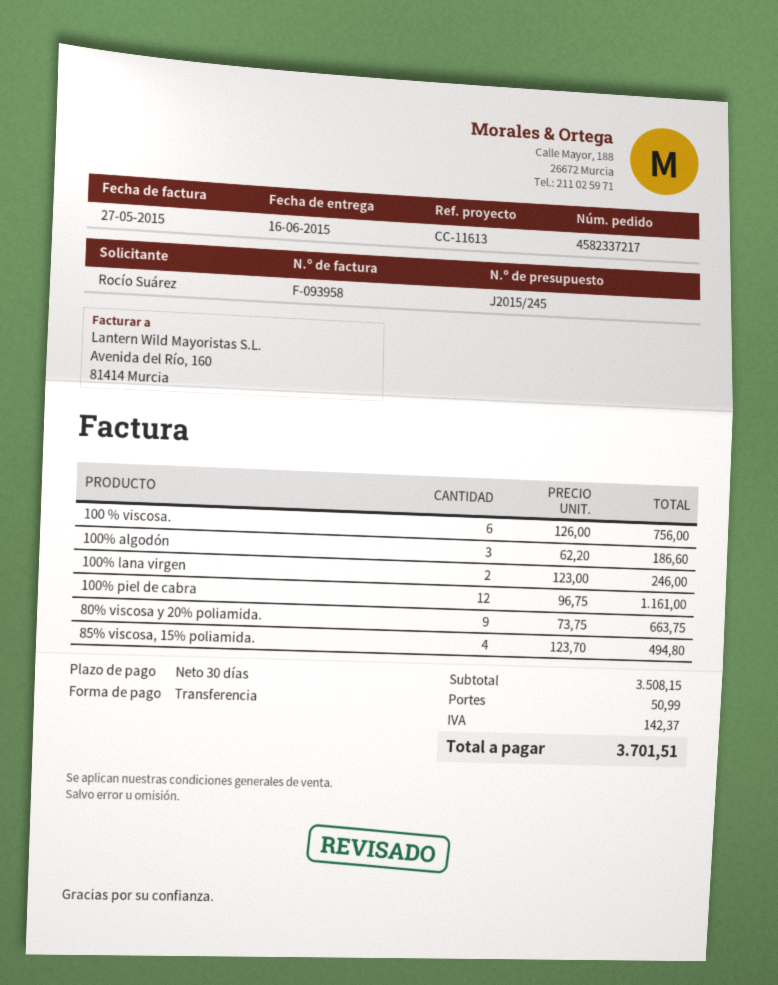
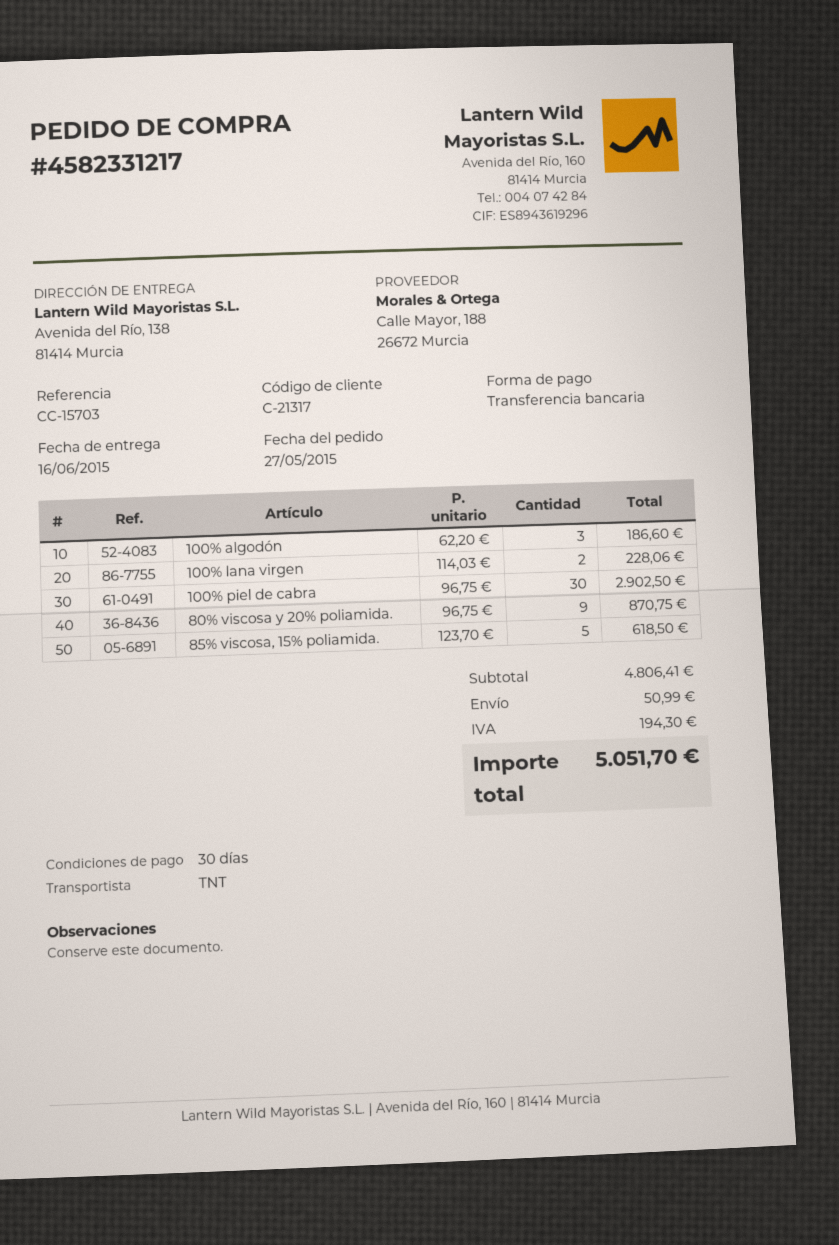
order number: 4582337217 -> 4582331217
reference: CC-11613 -> CC-15703
100 % viscosa.: 6 x 126.00 = 756.00 -> none
100% lana virgen: 2 x 123.00 = 246.00 -> 2 x 114.03 = 228.06
100% piel de cabra: 12 x 96.75 = 1161.00 -> 30 x 96.75 = 2902.50
80% viscosa y 20% poliamida.: 9 x 73.75 = 663.75 -> 9 x 96.75 = 870.75
85% viscosa, 15% poliamida.: 4 x 123.70 = 494.80 -> 5 x 123.70 = 618.50
subtotal: 3508.15 -> 4806.41
tax: 142.37 -> 194.30
total: 3701.51 -> 5051.70

